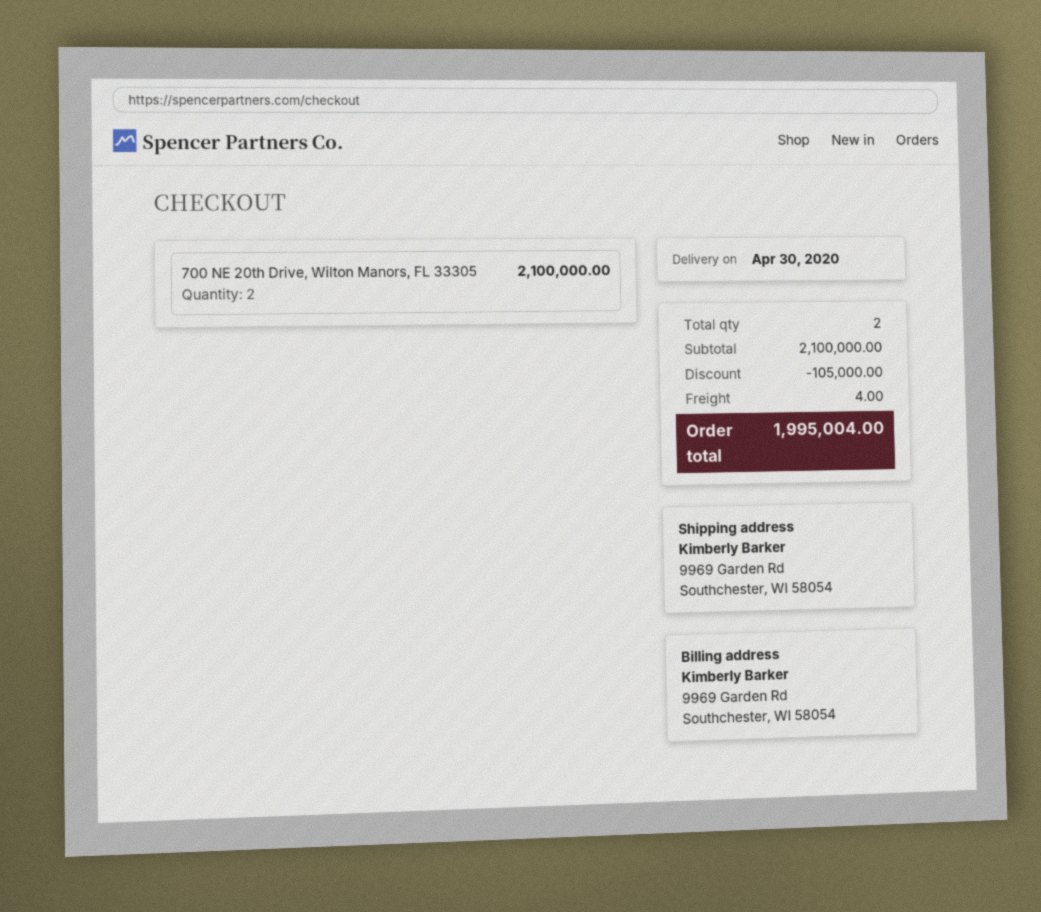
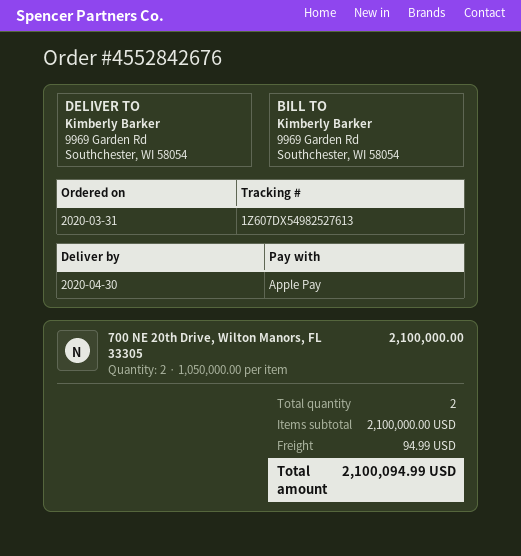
discount: 105000.00 -> none
shipping: 4.00 -> 94.99
total: 1995004.00 -> 2100094.99

